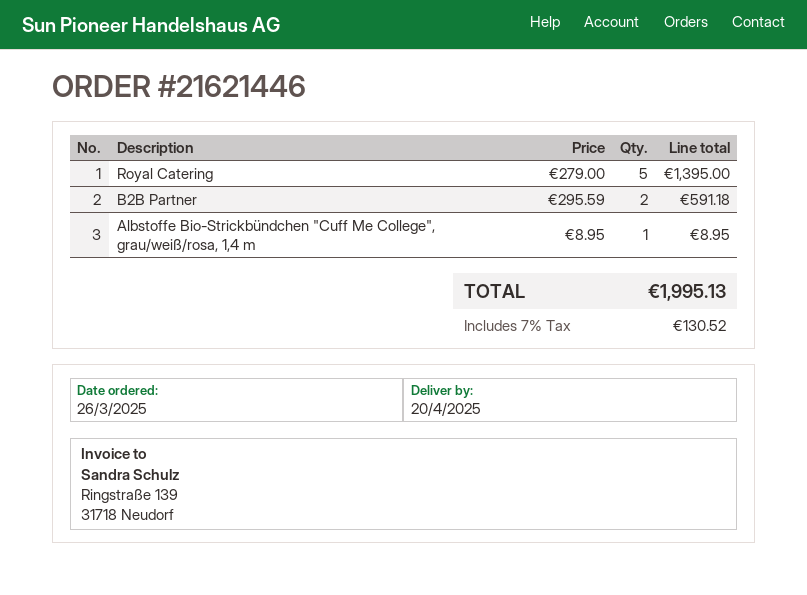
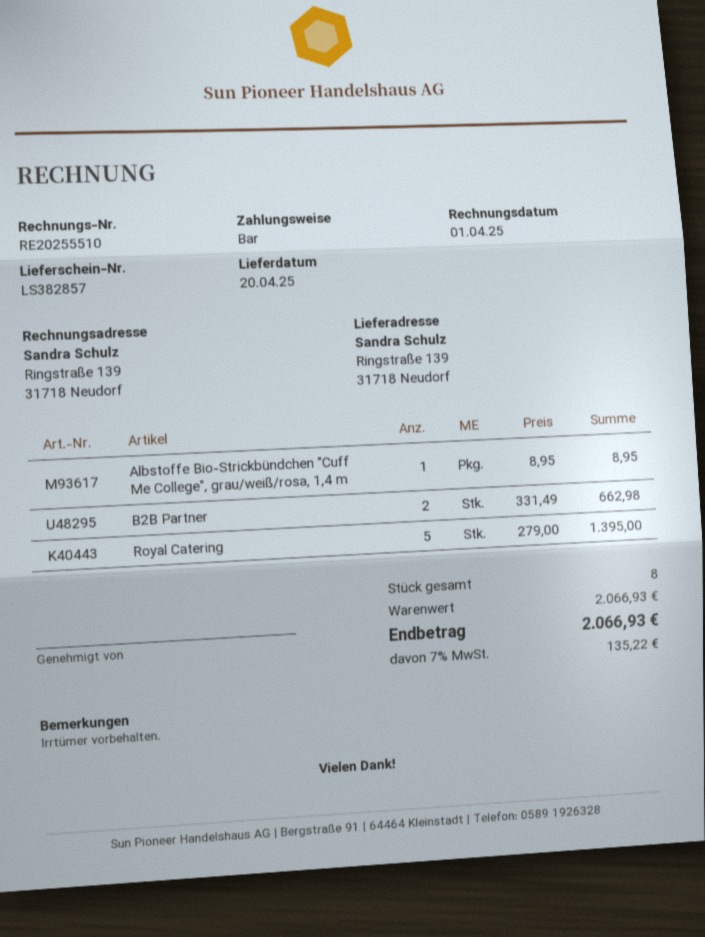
B2B Partner: 2 x 295.59 = 591.18 -> 2 x 331.49 = 662.98
tax: 7% = 130.52 -> 7% = 135.22
total: 1995.13 -> 2066.93

